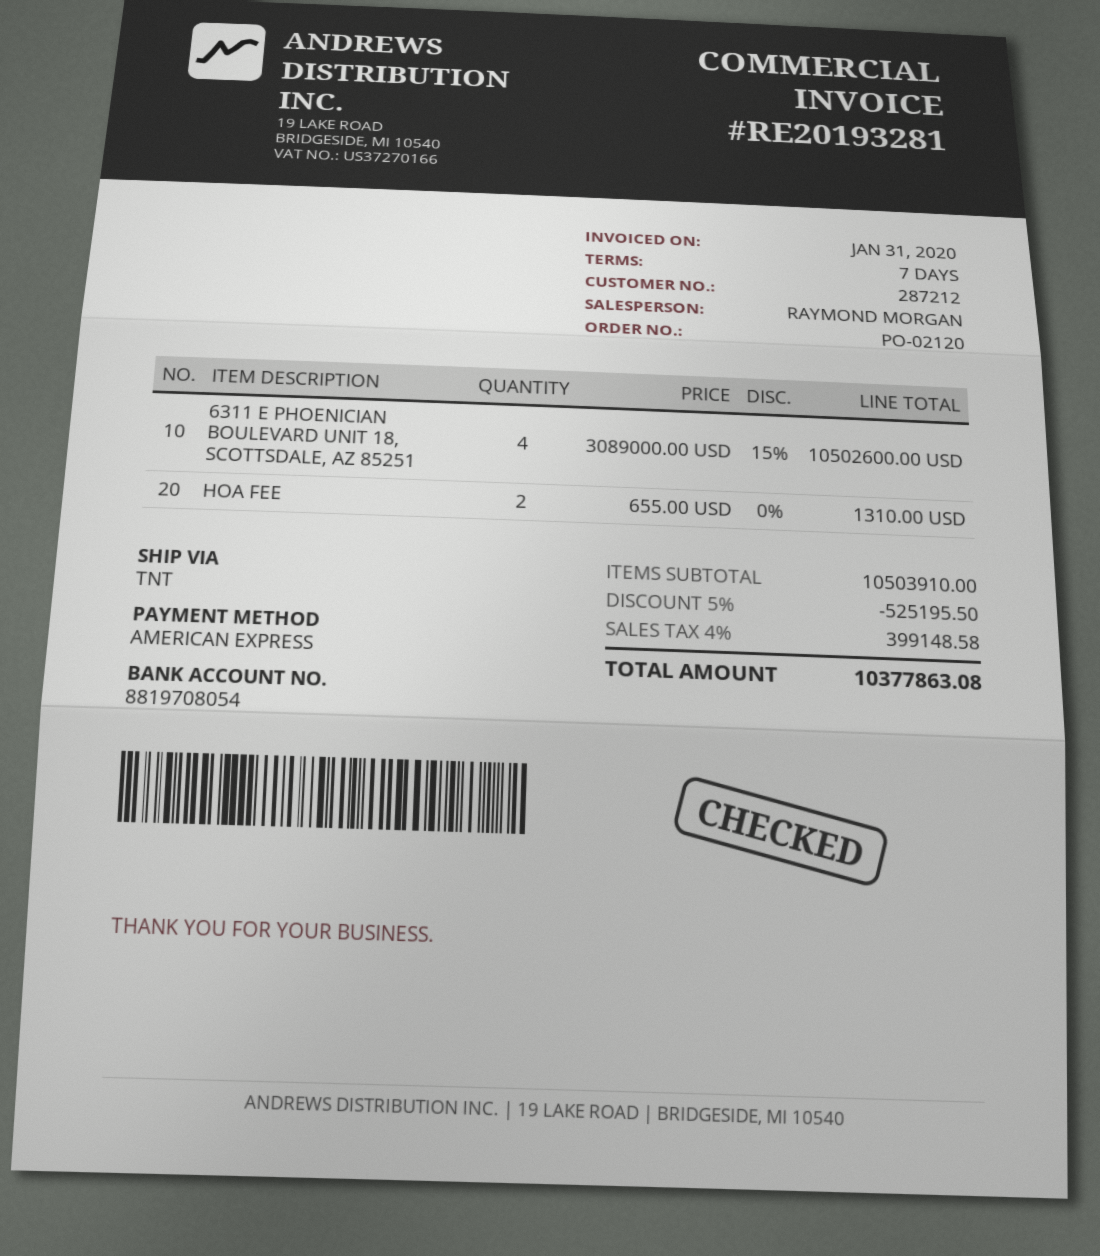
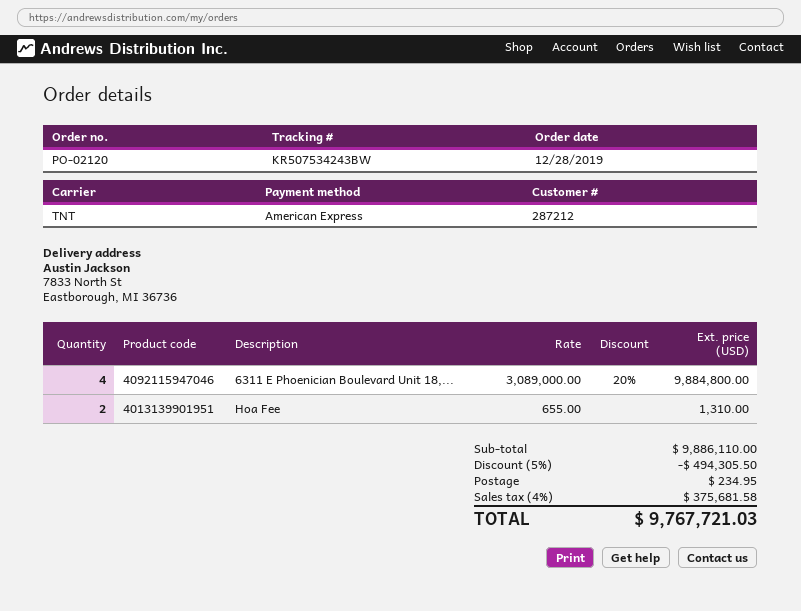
6311 E PHOENICIAN BOULEVARD UNIT 18, SCOTTSDALE, AZ 85251: 4 x 3089000.00 - 15% = 10502600.00 -> 4 x 3089000.00 - 20% = 9884800.00
subtotal: 10503910.00 -> 9886110.00
discount: 5% = 525195.50 -> 5% = 494305.50
shipping: none -> 234.95
tax: 4% = 399148.58 -> 4% = 375681.58
total: 10377863.08 -> 9767721.03

